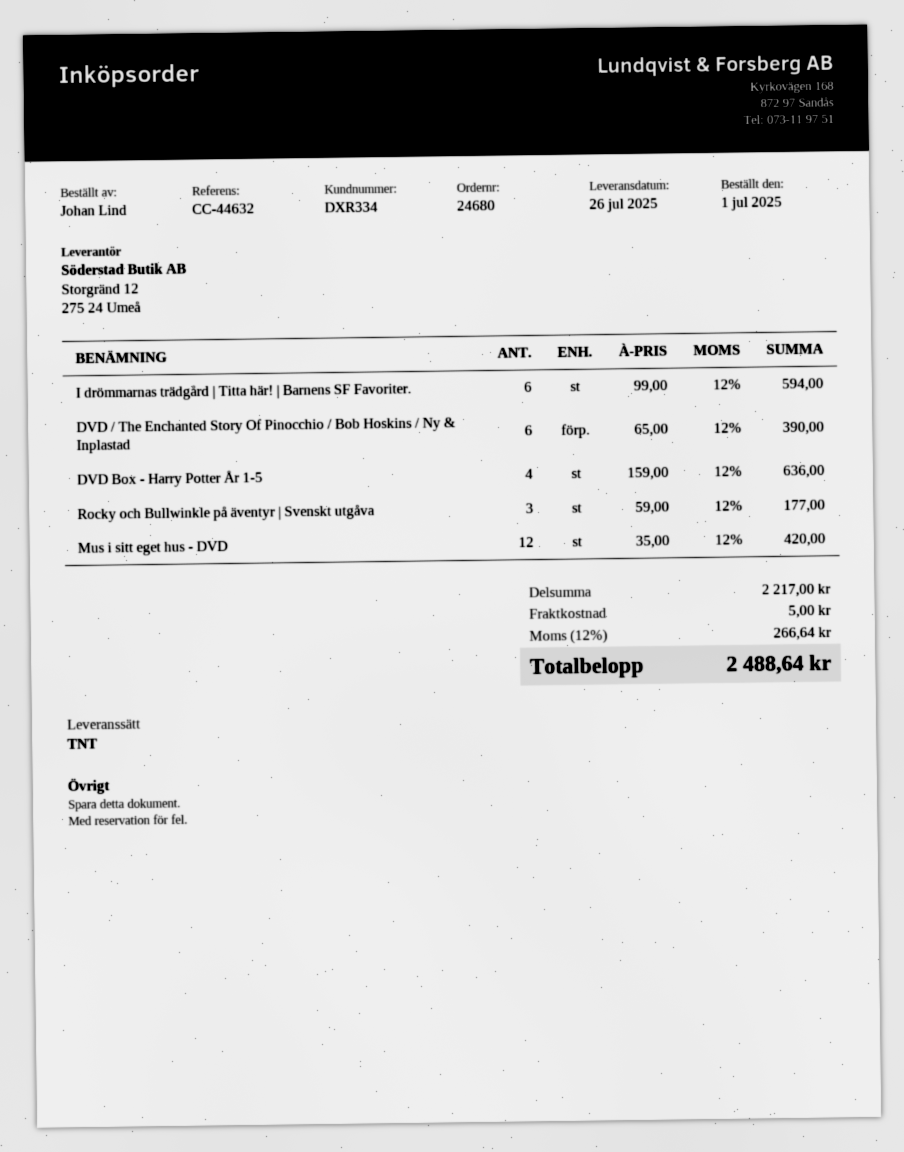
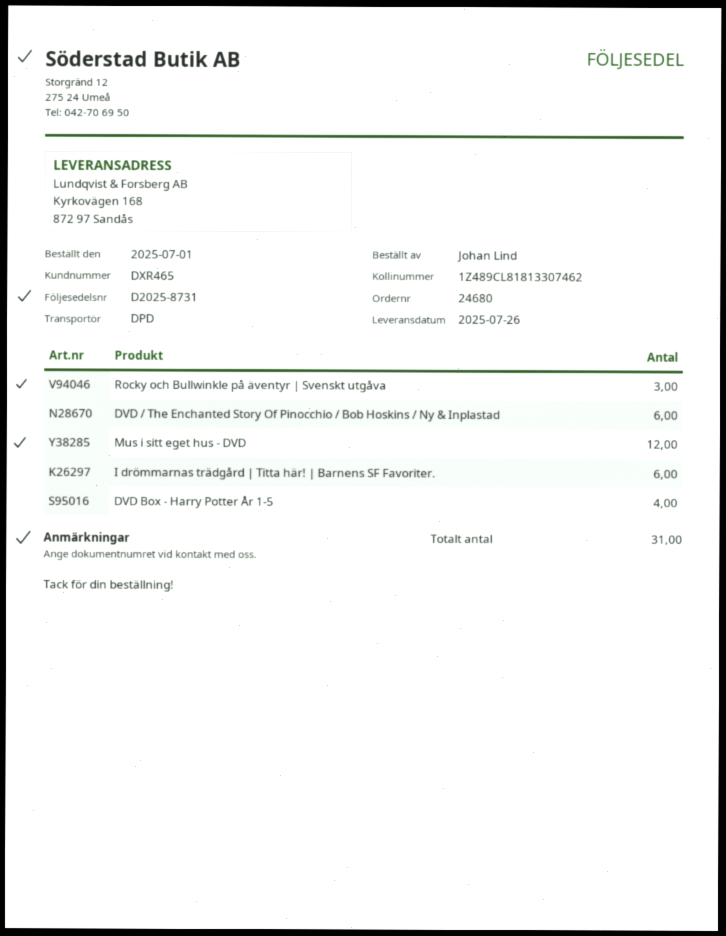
customer number: DXR334 -> DXR465
shipping method: TNT -> DPD

